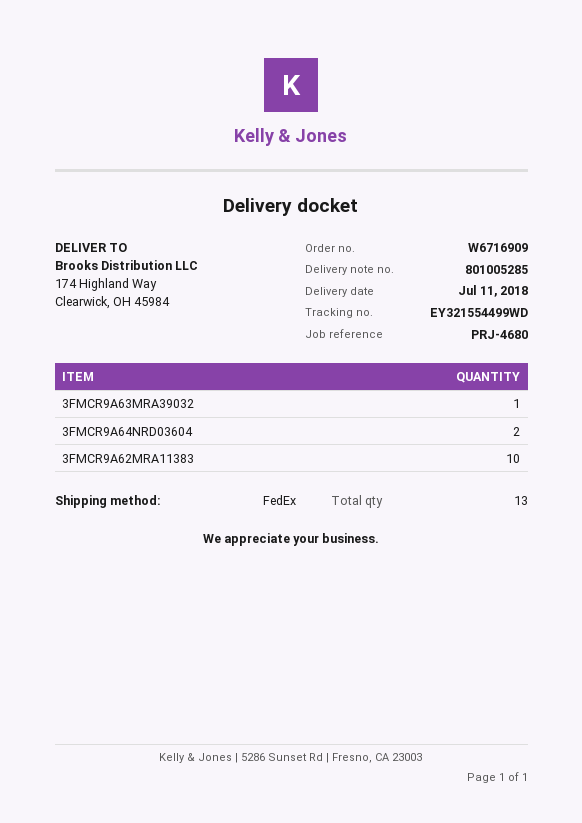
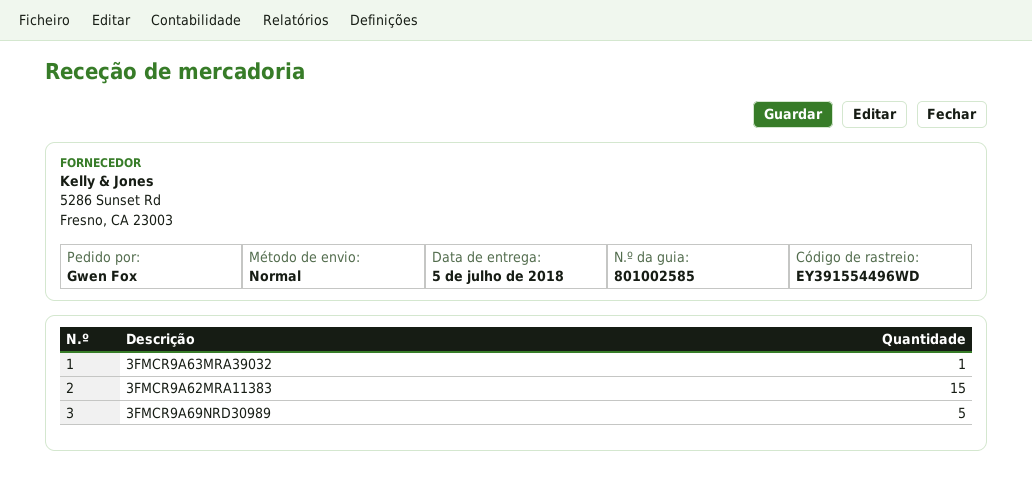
delivery note number: 801005285 -> 801002585
delivery date: 2018-07-11 -> 2018-07-05
shipping method: FedEx -> standard
tracking number: EY321554499WD -> EY391554496WD
3FMCR9A64NRD03604: 2 -> none
3FMCR9A62MRA11383: 10 -> 15
3FMCR9A69NRD30989: none -> 5

